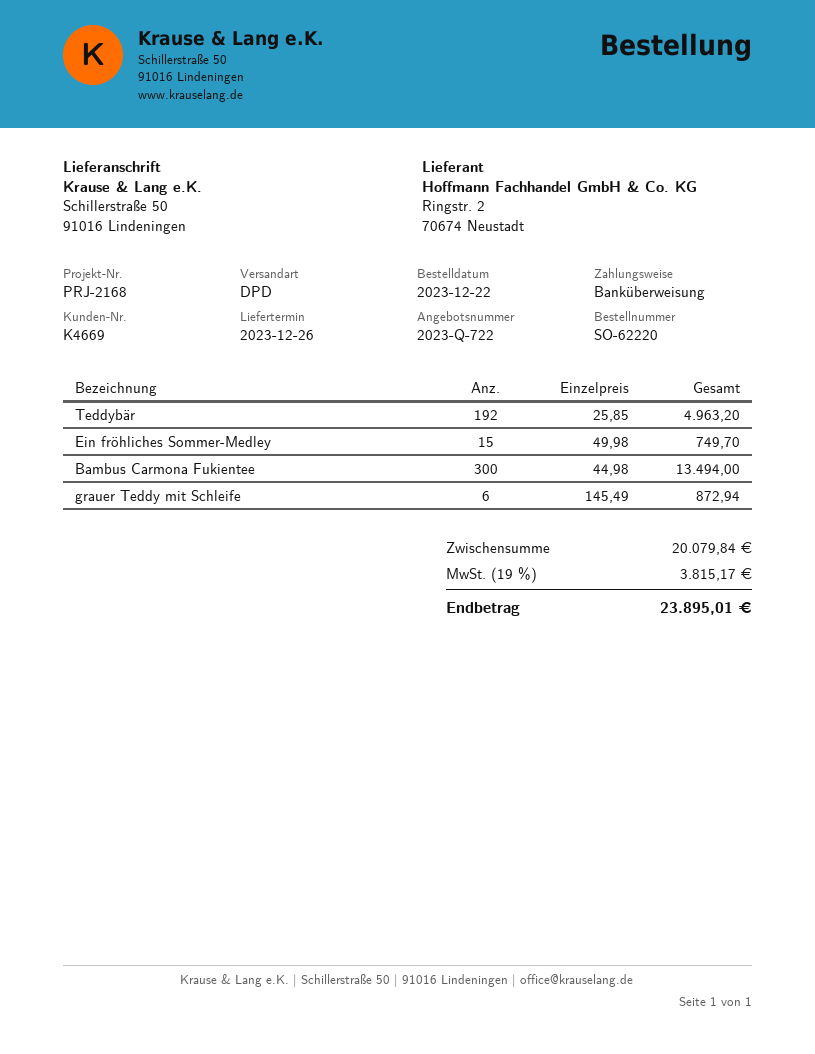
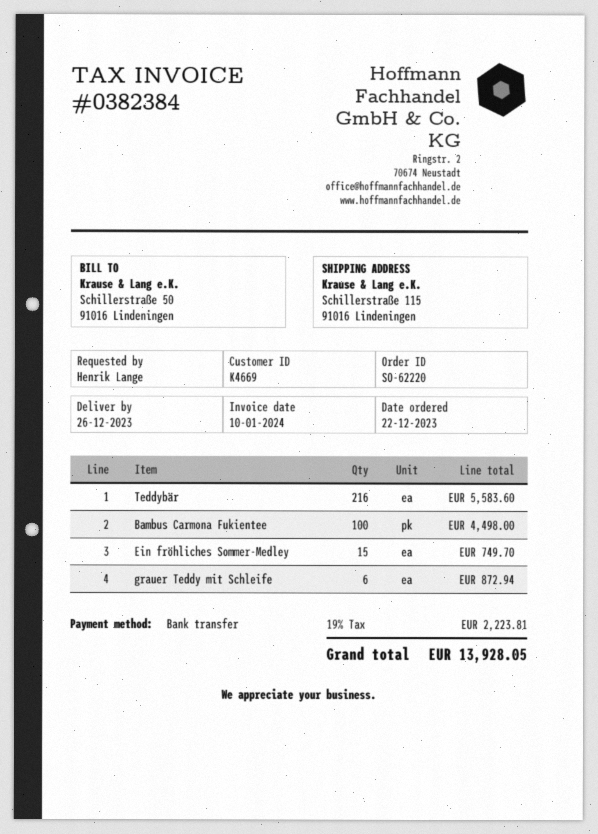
ship to: Schillerstraße 50, 91016 Lindeningen -> Schillerstraße 115, 91016 Lindeningen
Teddybär: 192 for 4963.20 -> 216 for 5583.60
Bambus Carmona Fukientee: 300 for 13494.00 -> 100 for 4498.00
tax: 19% = 3815.17 -> 19% = 2223.81
total: 23895.01 -> 13928.05

